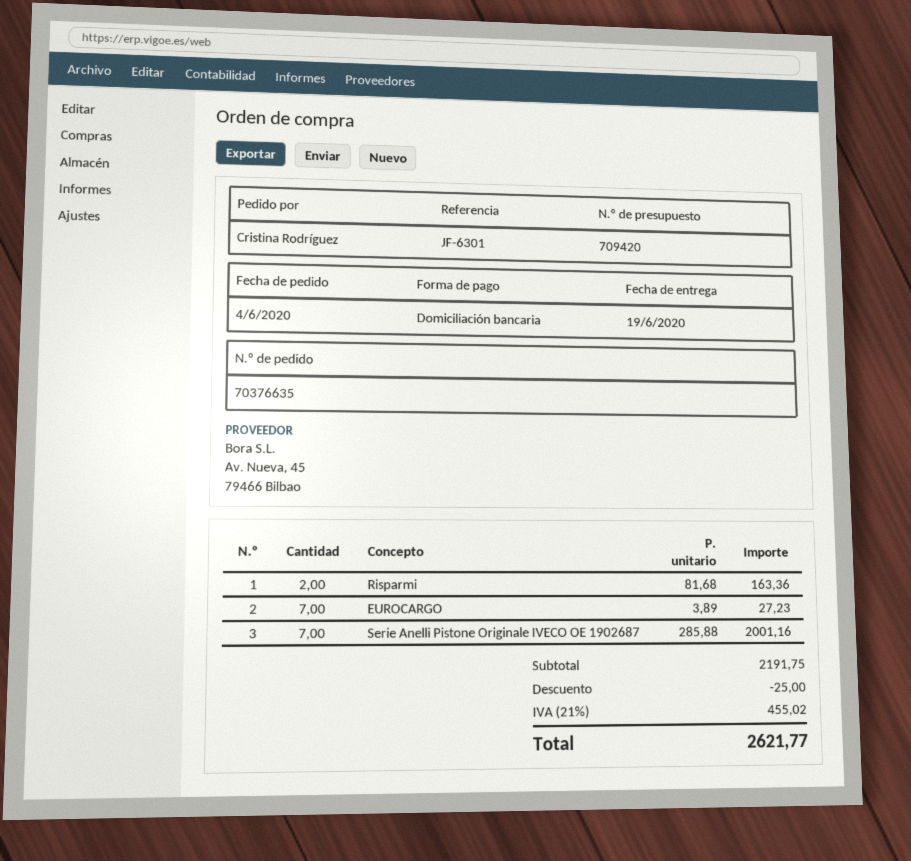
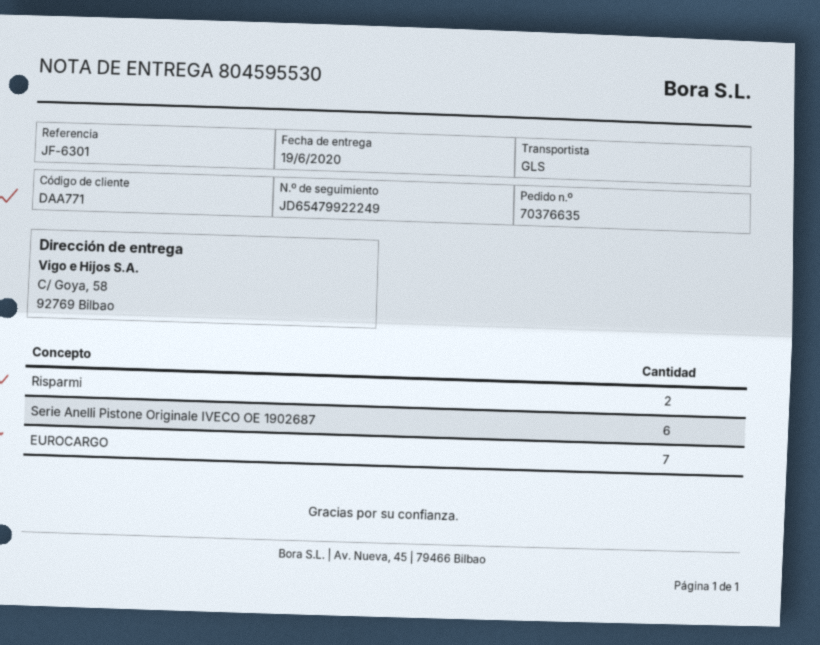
Serie Anelli Pistone Originale IVECO OE 1902687: 7 -> 6

